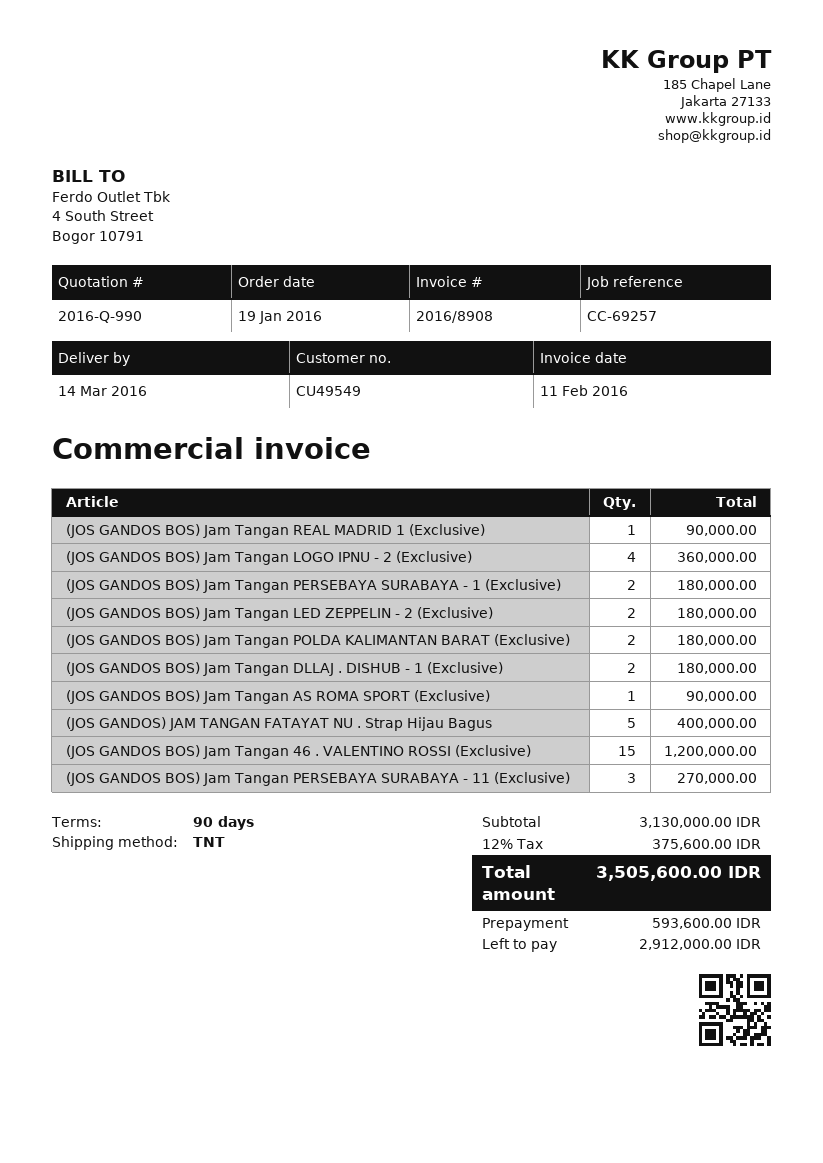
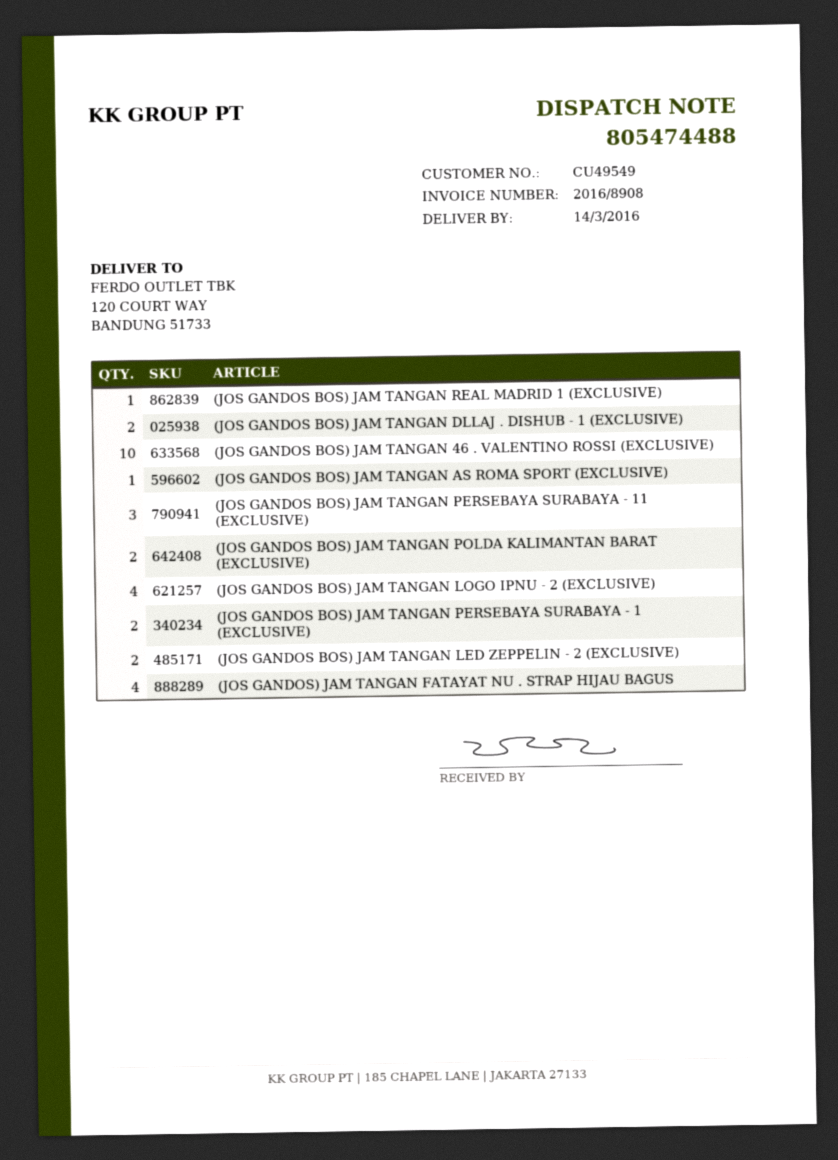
(JOS GANDOS) JAM TANGAN FATAYAT NU . Strap Hijau Bagus: 5 -> 4
(JOS GANDOS BOS) Jam Tangan 46 . VALENTINO ROSSI (Exclusive): 15 -> 10

